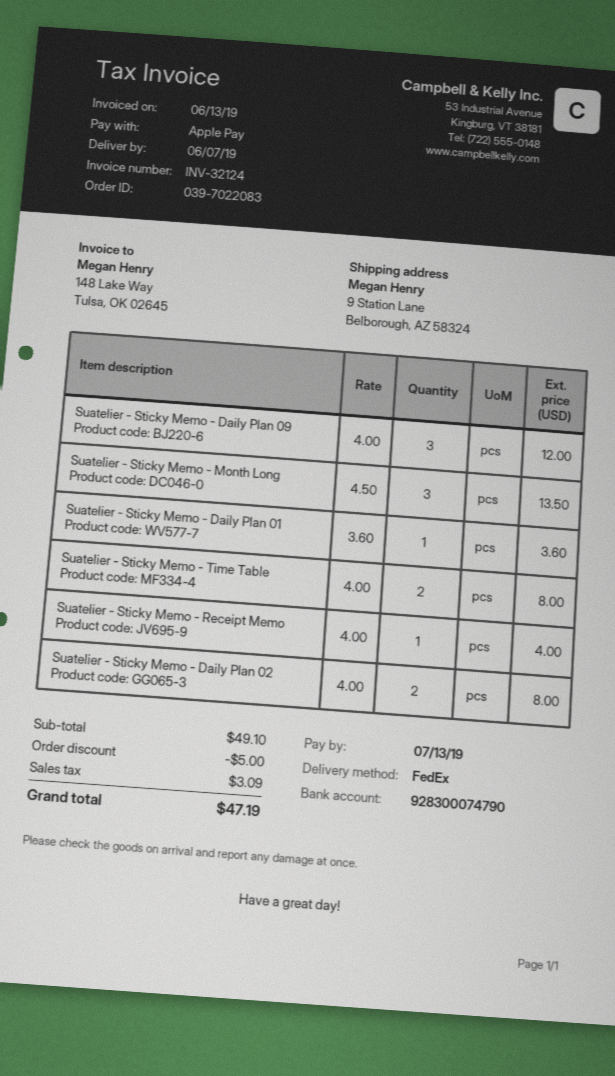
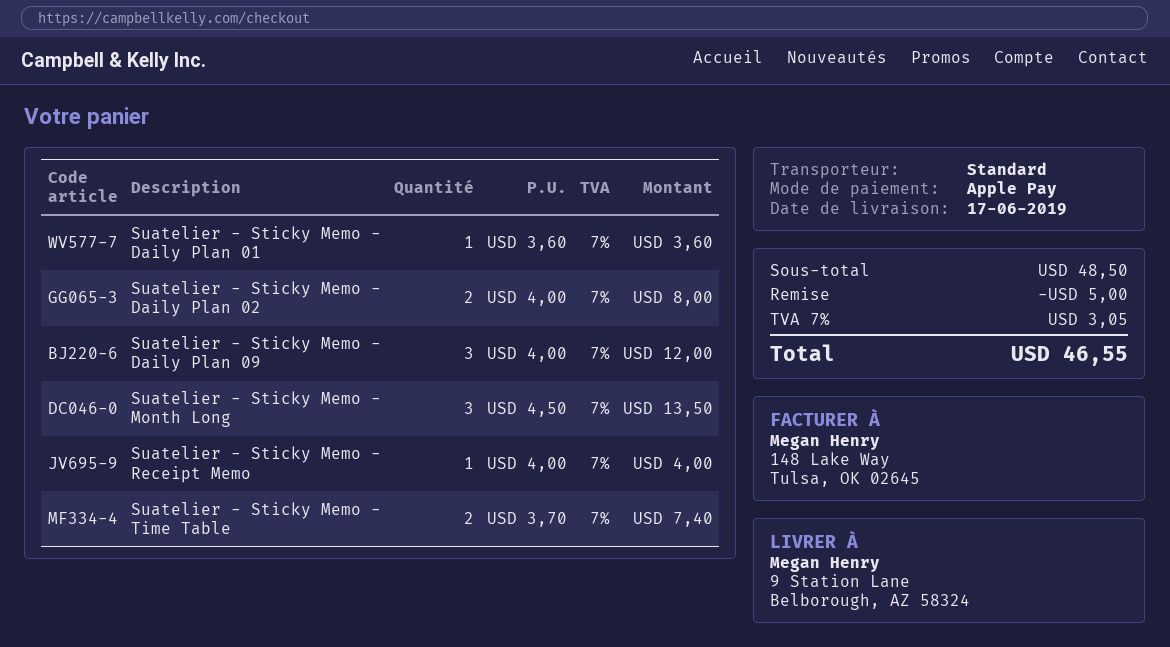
delivery date: 2019-06-07 -> 2019-06-17
shipping method: FedEx -> standard
Suatelier - Sticky Memo - Time Table: 2 x 4.00 = 8.00 -> 2 x 3.70 = 7.40
subtotal: 49.10 -> 48.50
tax: 3.09 -> 3.05
total: 47.19 -> 46.55

